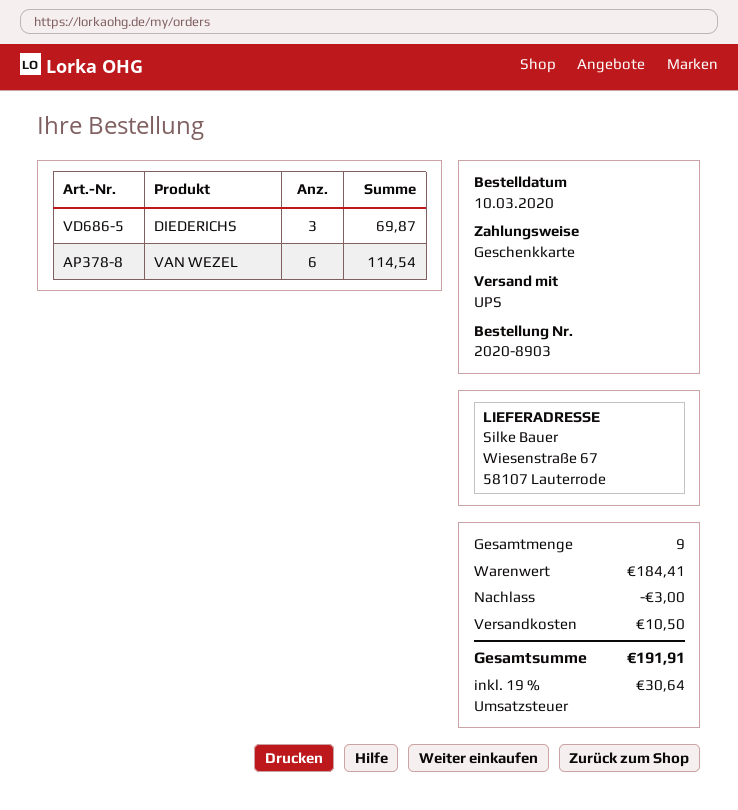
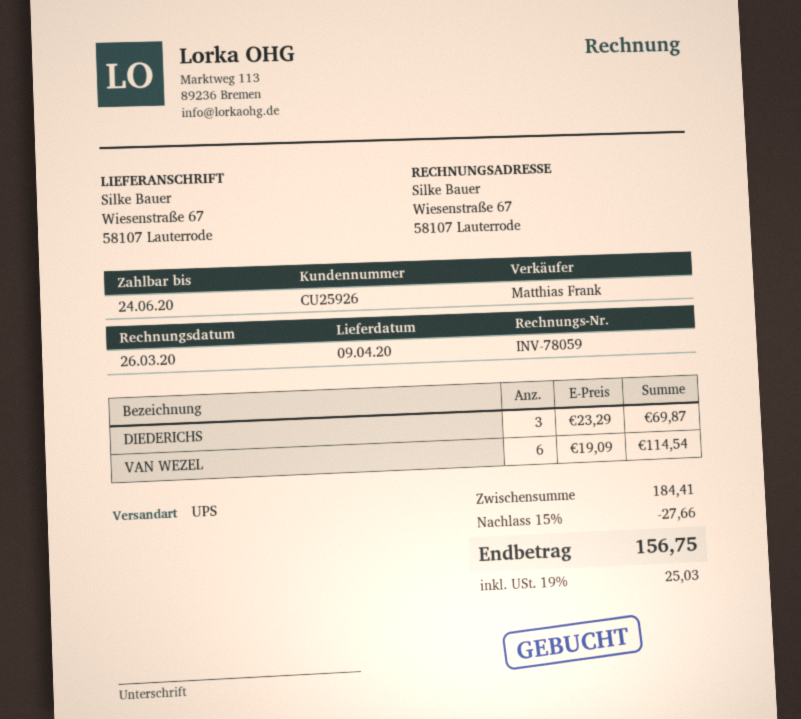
discount: 3.00 -> 27.66
shipping: 10.50 -> none
tax: 19% = 30.64 -> 19% = 25.03
total: 191.91 -> 156.75

